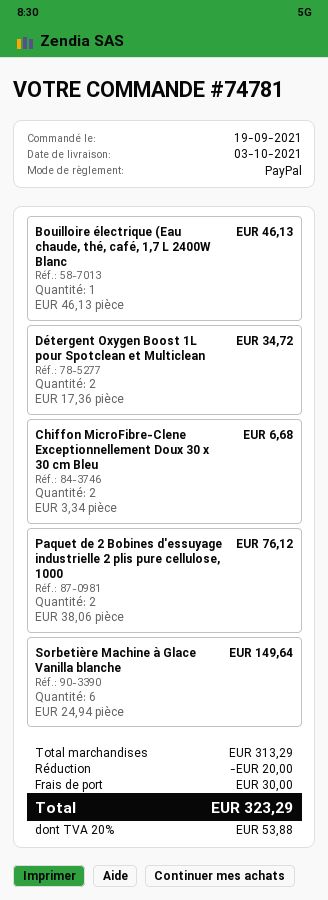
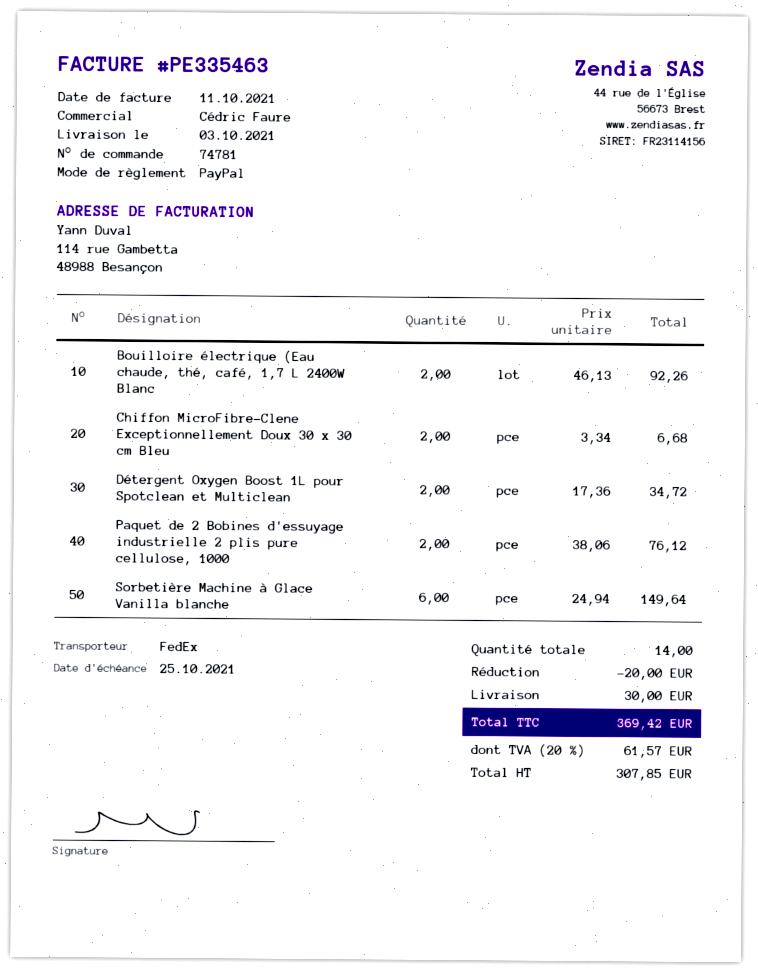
Bouilloire électrique (Eau chaude, thé, café, 1,7 L 2400W Blanc: 1 x 46.13 = 46.13 -> 2 x 46.13 = 92.26
tax: 20% = 53.88 -> 20% = 61.57
total: 323.29 -> 369.42

